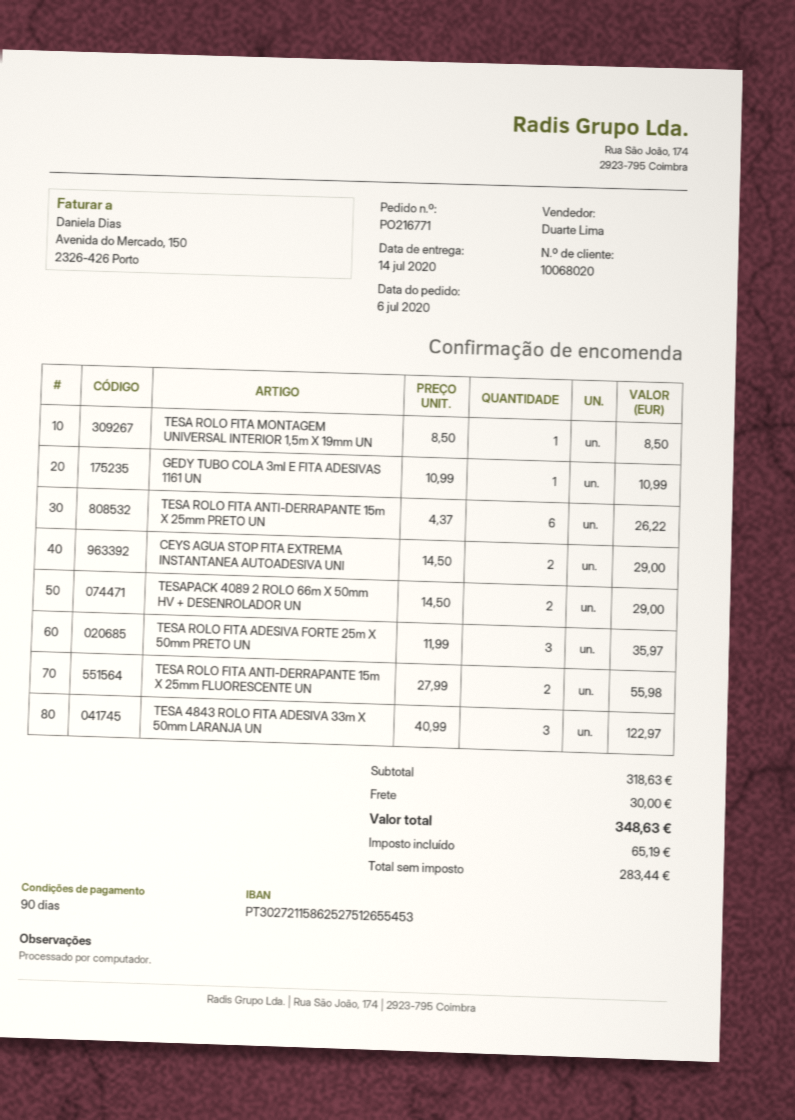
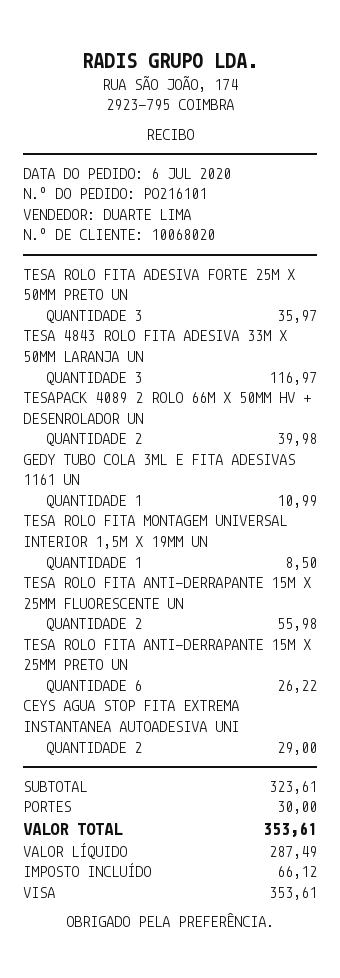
order number: PO216771 -> PO216101
TESAPACK 4089 2 ROLO 66m X 50mm HV + DESENROLADOR UN: 2 for 29.00 -> 2 for 39.98
TESA 4843 ROLO FITA ADESIVA 33m X 50mm LARANJA UN: 3 for 122.97 -> 3 for 116.97
subtotal: 318.63 -> 323.61
net: 283.44 -> 287.49
tax: 65.19 -> 66.12
total: 348.63 -> 353.61

